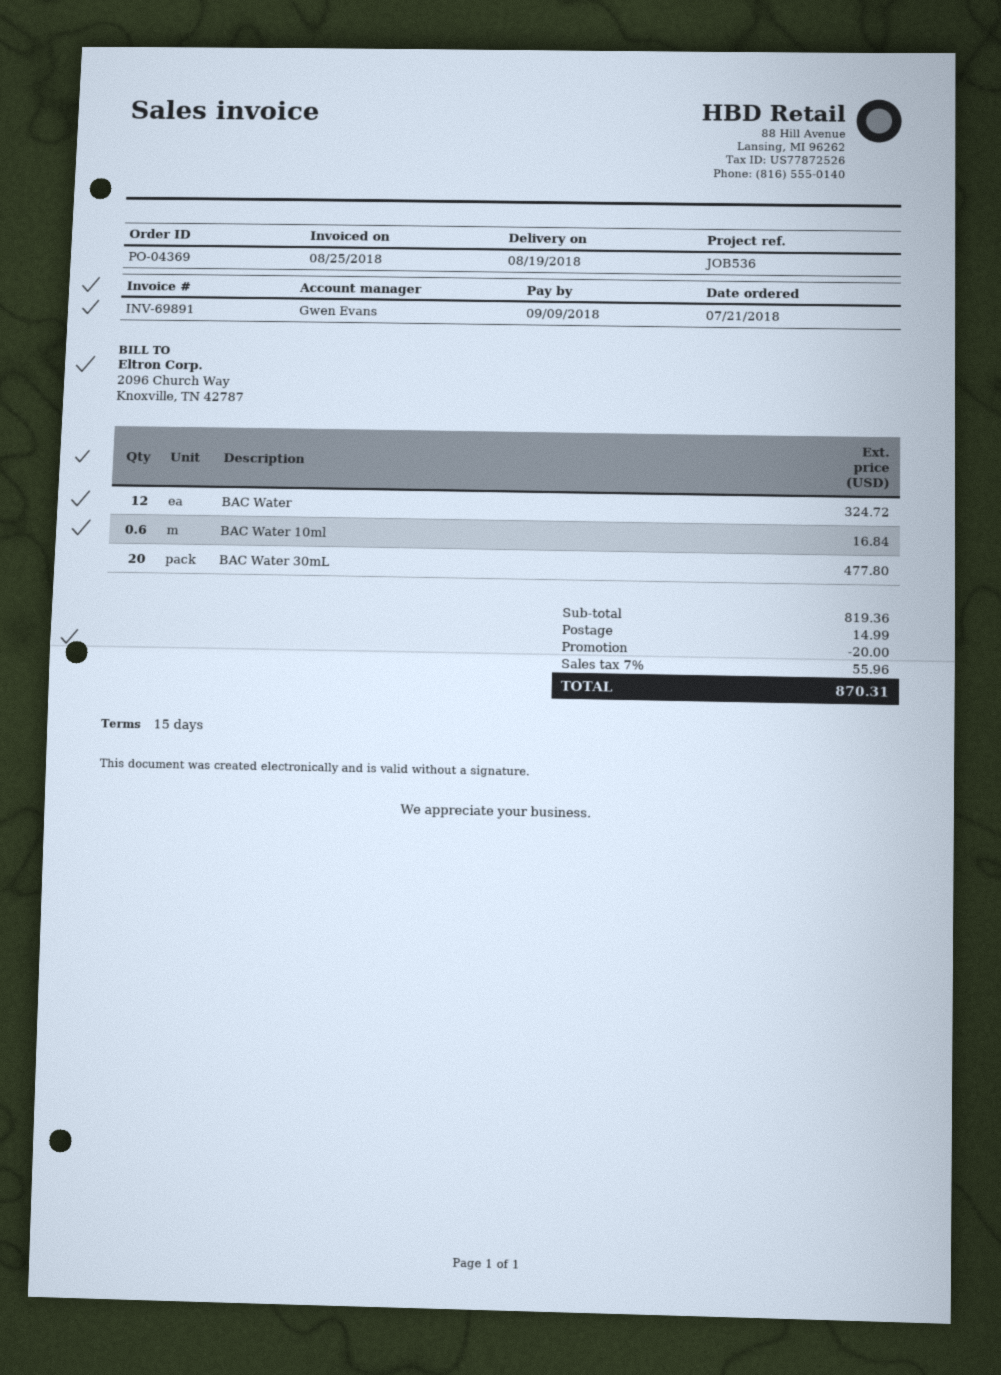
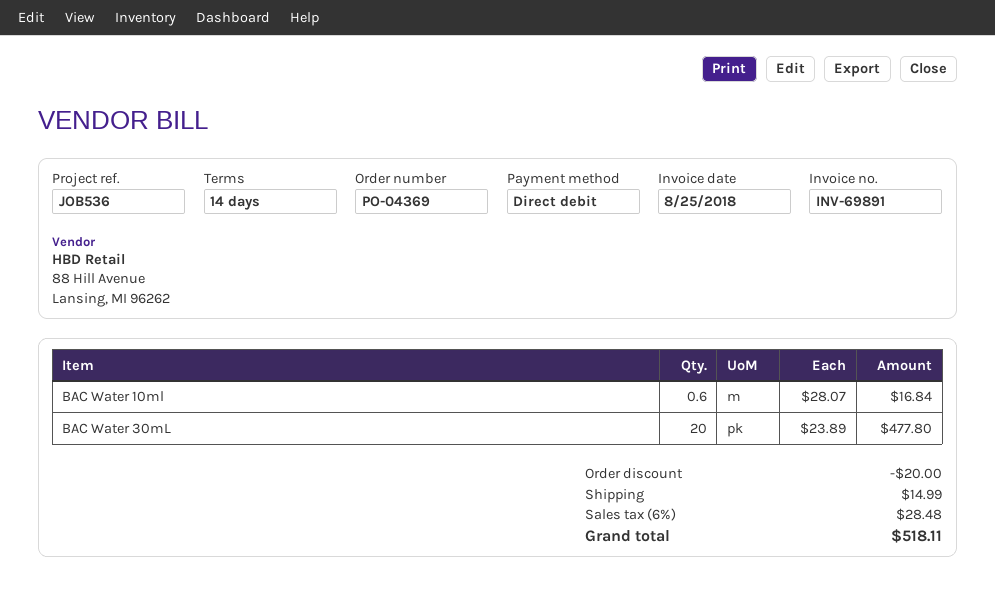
payment terms: 15 days -> 14 days
BAC Water: 12 for 324.72 -> none
tax: 7% = 55.96 -> 6% = 28.48
total: 870.31 -> 518.11

